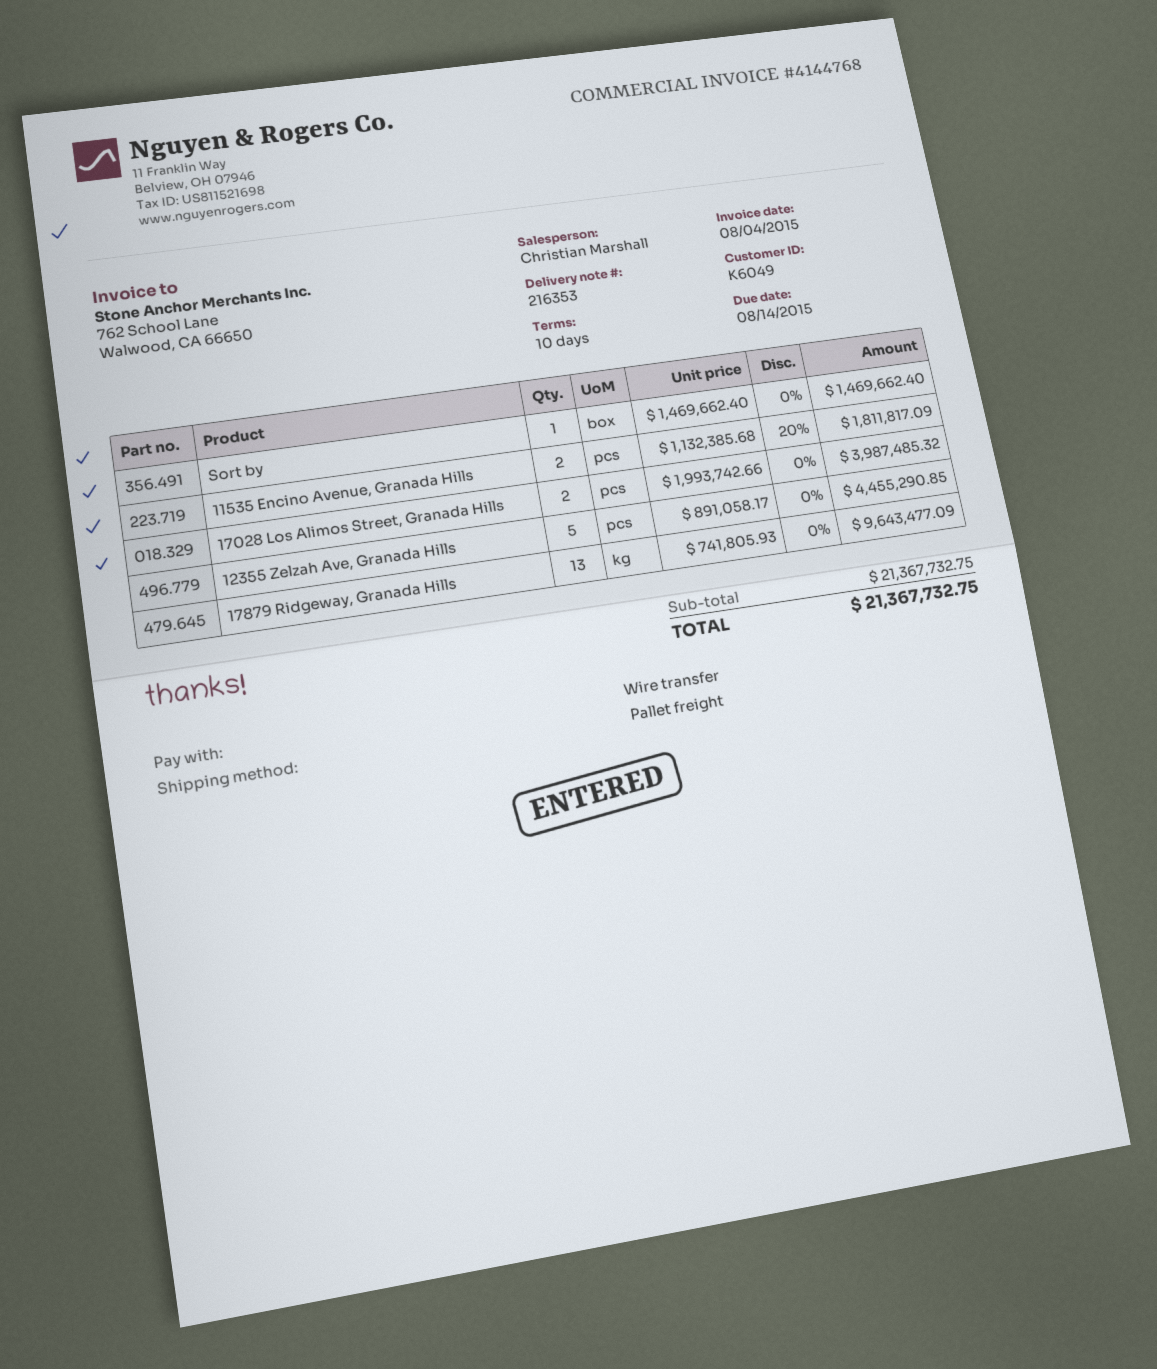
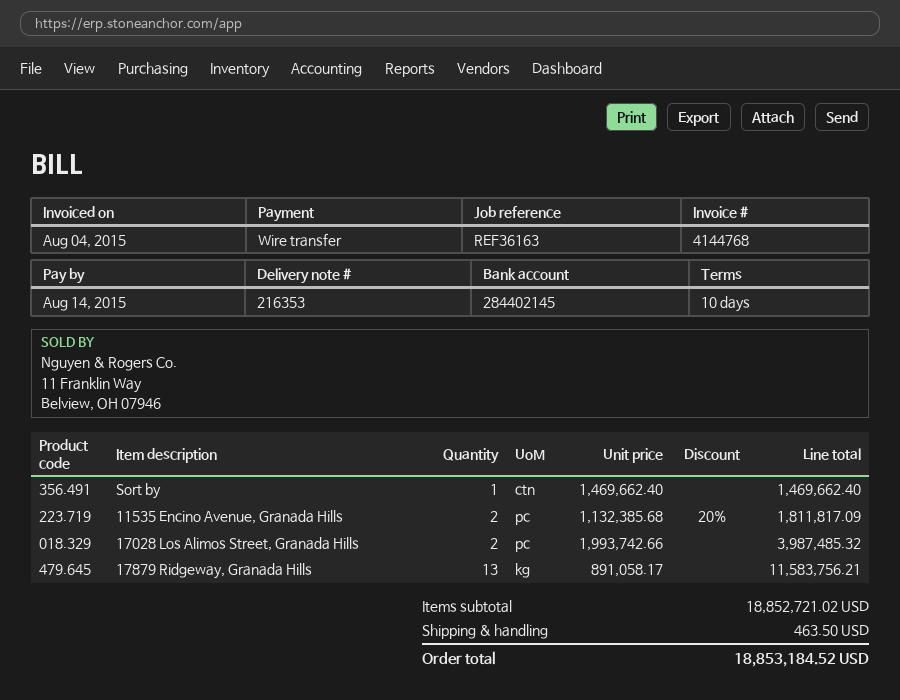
12355 Zelzah Ave, Granada Hills: 5 x 891058.17 = 4455290.85 -> none
17879 Ridgeway, Granada Hills: 13 x 741805.93 = 9643477.09 -> 13 x 891058.17 = 11583756.21
subtotal: 21367732.75 -> 18852721.02
shipping: none -> 463.50
total: 21367732.75 -> 18853184.52

